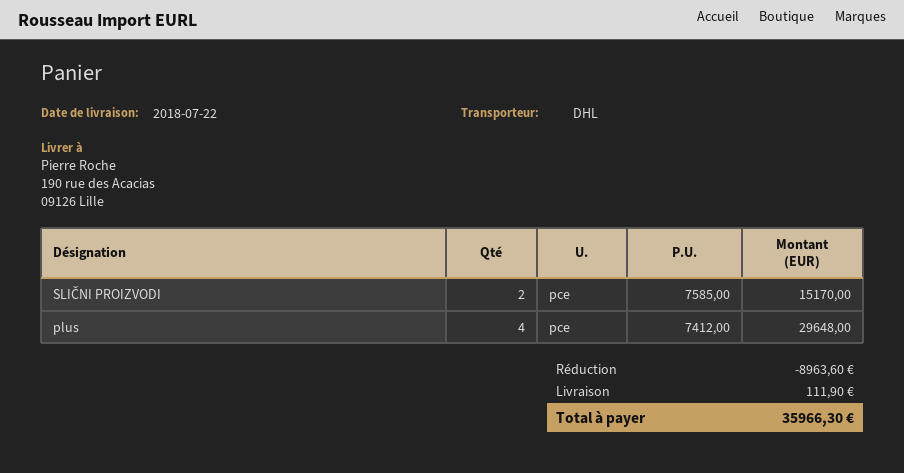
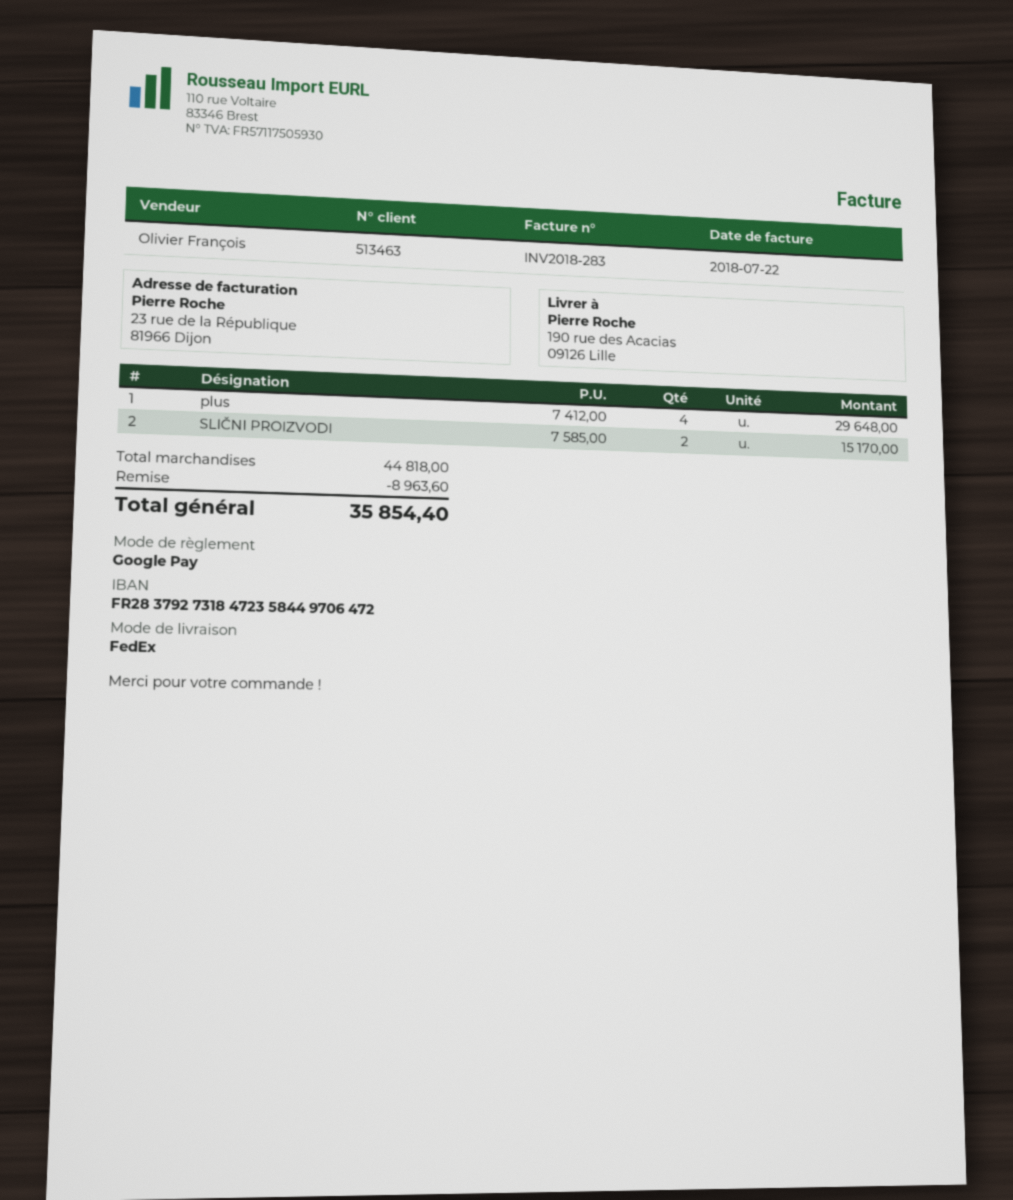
shipping method: DHL -> FedEx
shipping: 111.90 -> none
total: 35966.30 -> 35854.40

